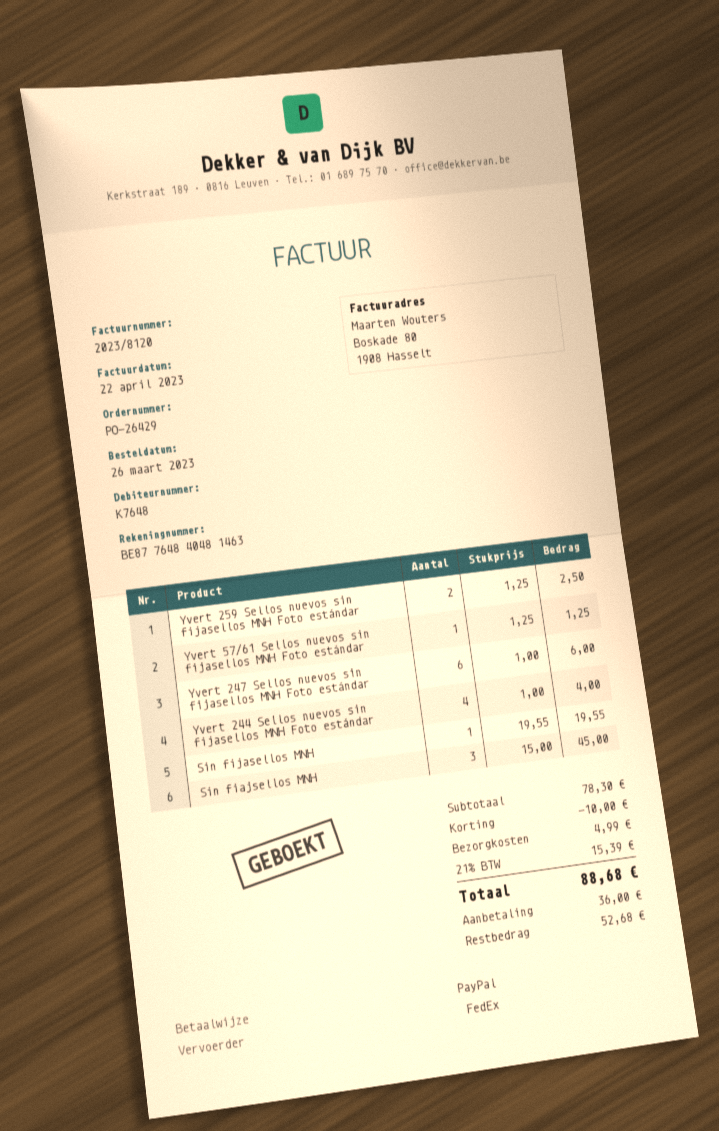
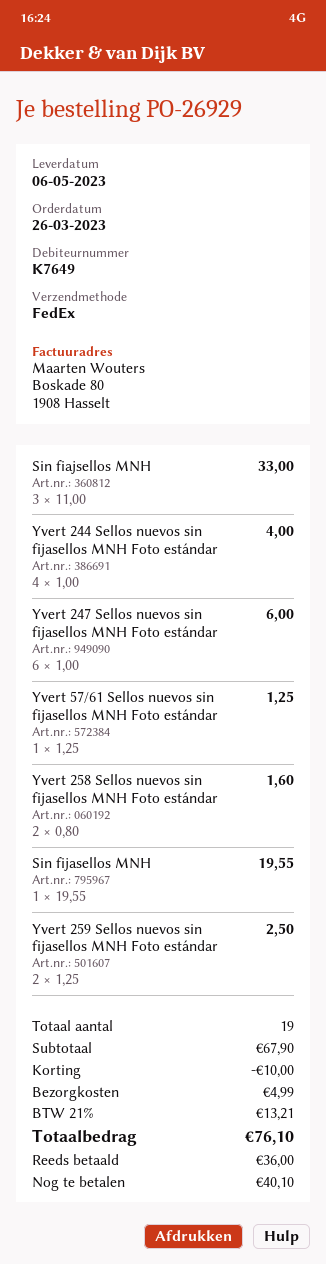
order number: PO-26429 -> PO-26929
customer number: K7648 -> K7649
Sin fiajsellos MNH: 3 x 15.00 = 45.00 -> 3 x 11.00 = 33.00
Yvert 258 Sellos nuevos sin fijasellos MNH Foto estándar: none -> 2 x 0.80 = 1.60
subtotal: 78.30 -> 67.90
tax: 21% = 15.39 -> 21% = 13.21
total: 88.68 -> 76.10
balance: 52.68 -> 40.10

